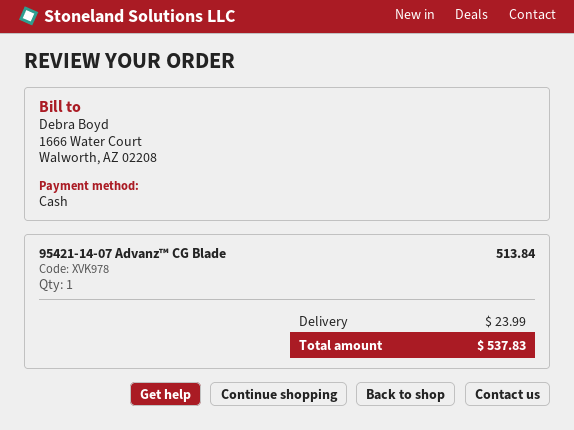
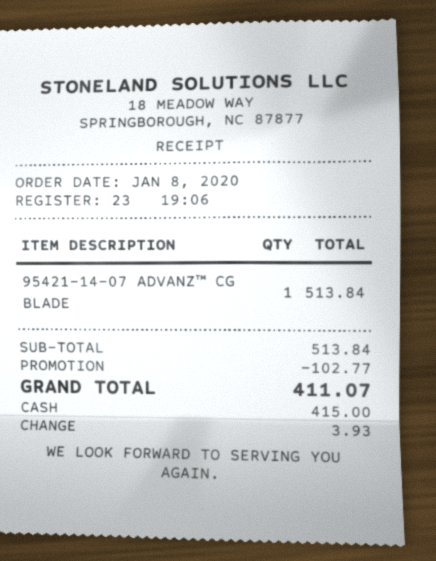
discount: none -> 102.77
shipping: 23.99 -> none
total: 537.83 -> 411.07

